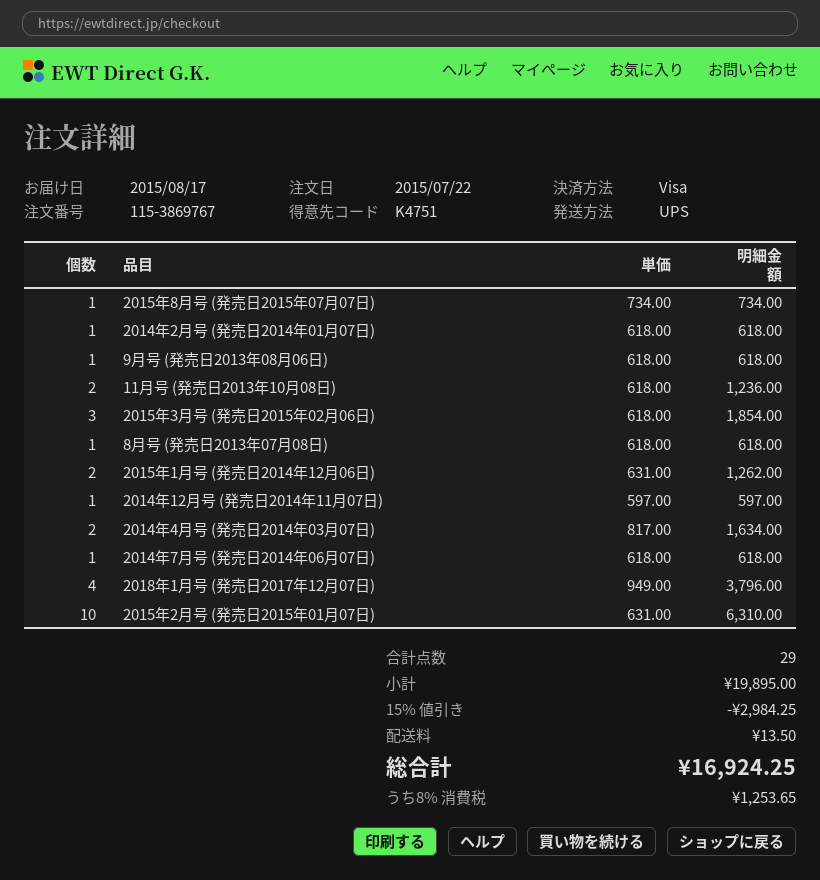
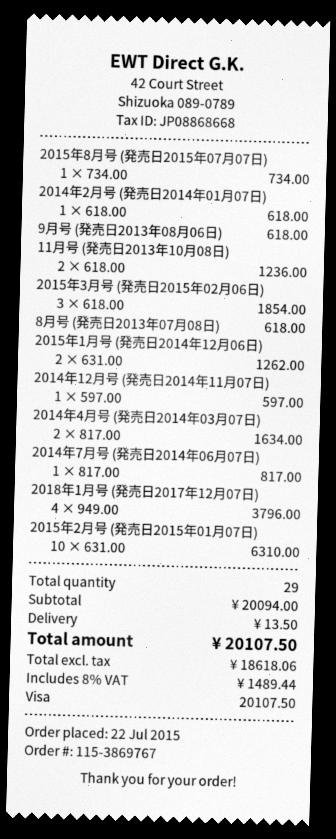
2014年7月号 (発売日2014年06月07日): 1 x 618.00 = 618.00 -> 1 x 817.00 = 817.00
subtotal: 19895.00 -> 20094.00
discount: 15% = 2984.25 -> none
tax: 8% = 1253.65 -> 8% = 1489.44
total: 16924.25 -> 20107.50

